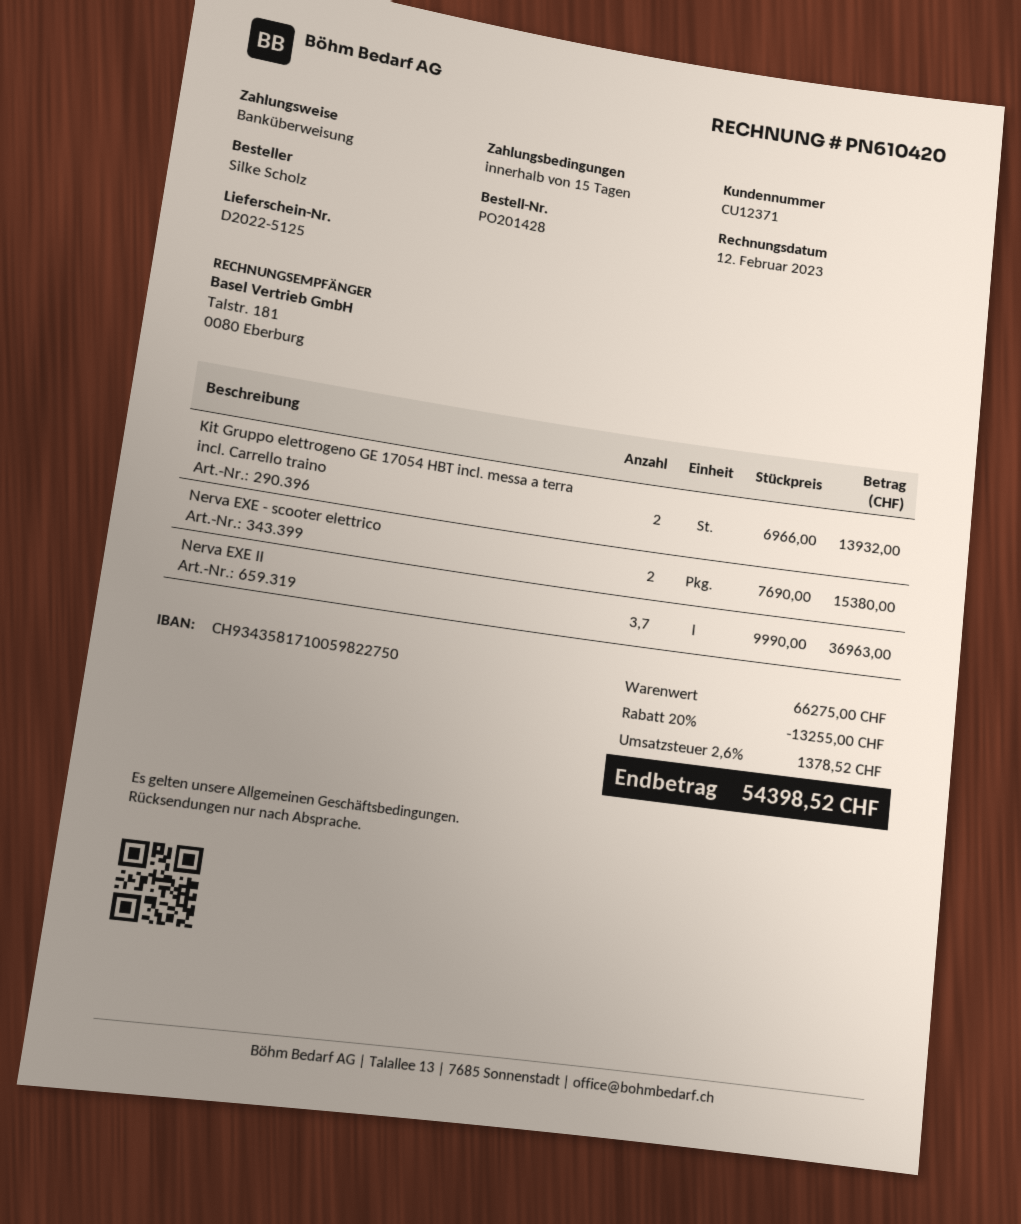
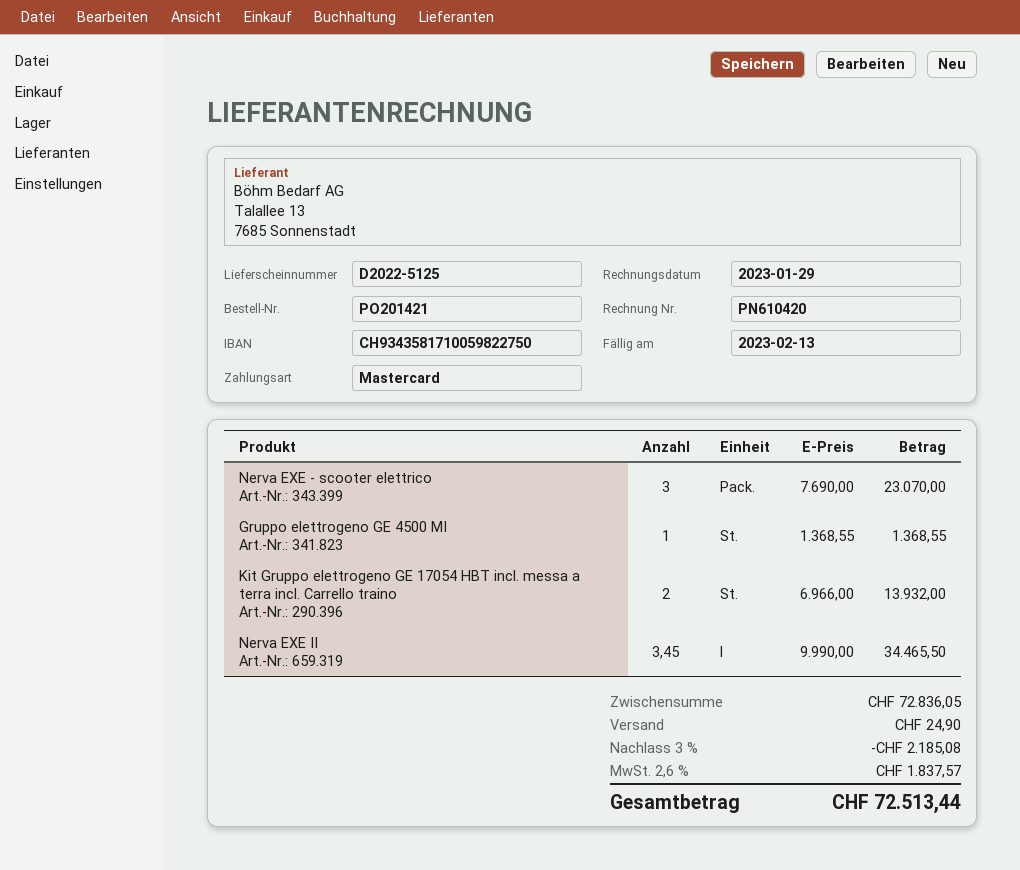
order number: PO201428 -> PO201421
invoice date: 2023-02-12 -> 2023-01-29
payment method: bank transfer -> Mastercard
Nerva EXE - scooter elettrico: 2 x 7690.00 = 15380.00 -> 3 x 7690.00 = 23070.00
Nerva EXE II: 3.7 x 9990.00 = 36963.00 -> 3.45 x 9990.00 = 34465.50
Gruppo elettrogeno GE 4500 MI: none -> 1 x 1368.55 = 1368.55
subtotal: 66275.00 -> 72836.05
discount: 20% = 13255.00 -> 3% = 2185.08
shipping: none -> 24.90
tax: 2.6% = 1378.52 -> 2.6% = 1837.57
total: 54398.52 -> 72513.44

